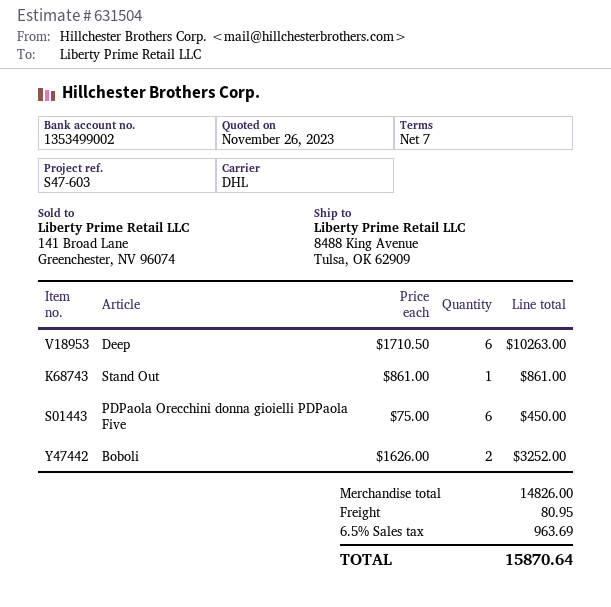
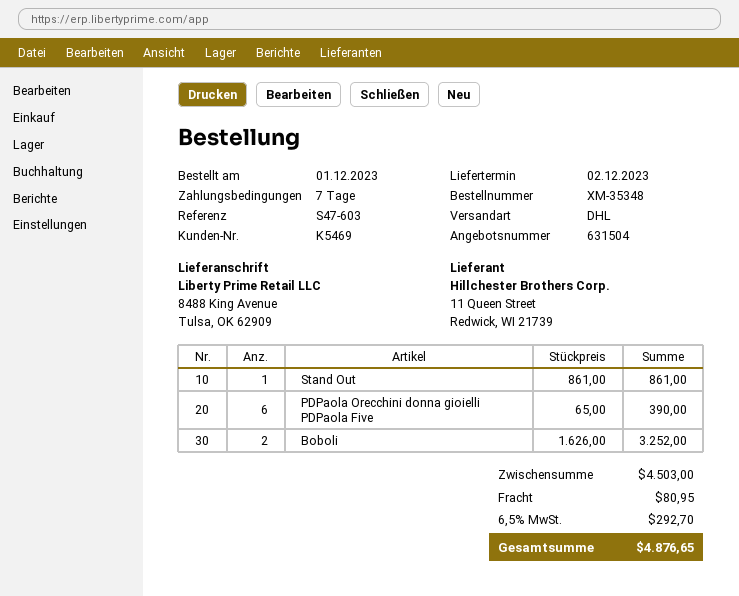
Deep: 6 x 1710.50 = 10263.00 -> none
PDPaola Orecchini donna gioielli PDPaola Five: 6 x 75.00 = 450.00 -> 6 x 65.00 = 390.00
subtotal: 14826.00 -> 4503.00
tax: 6.5% = 963.69 -> 6.5% = 292.70
total: 15870.64 -> 4876.65

